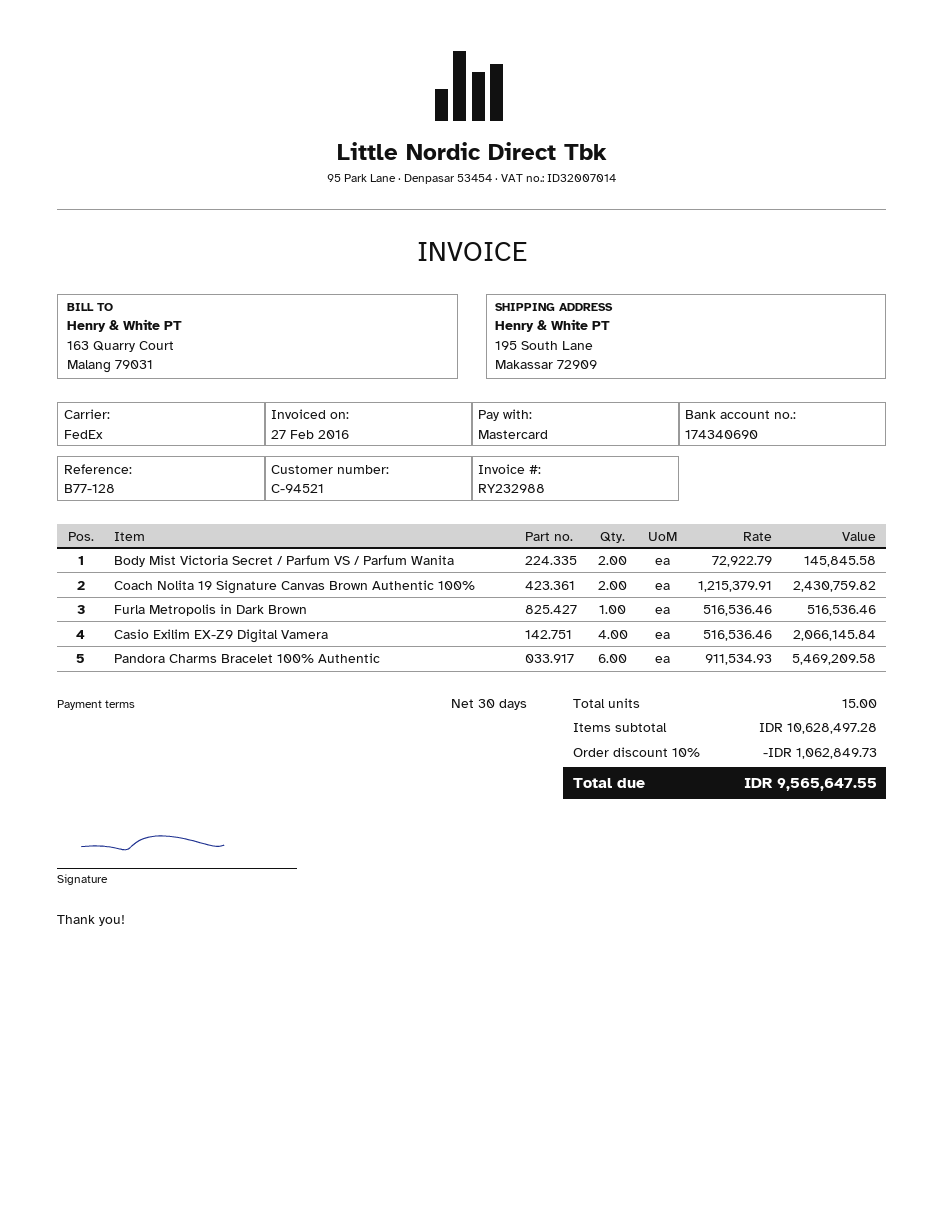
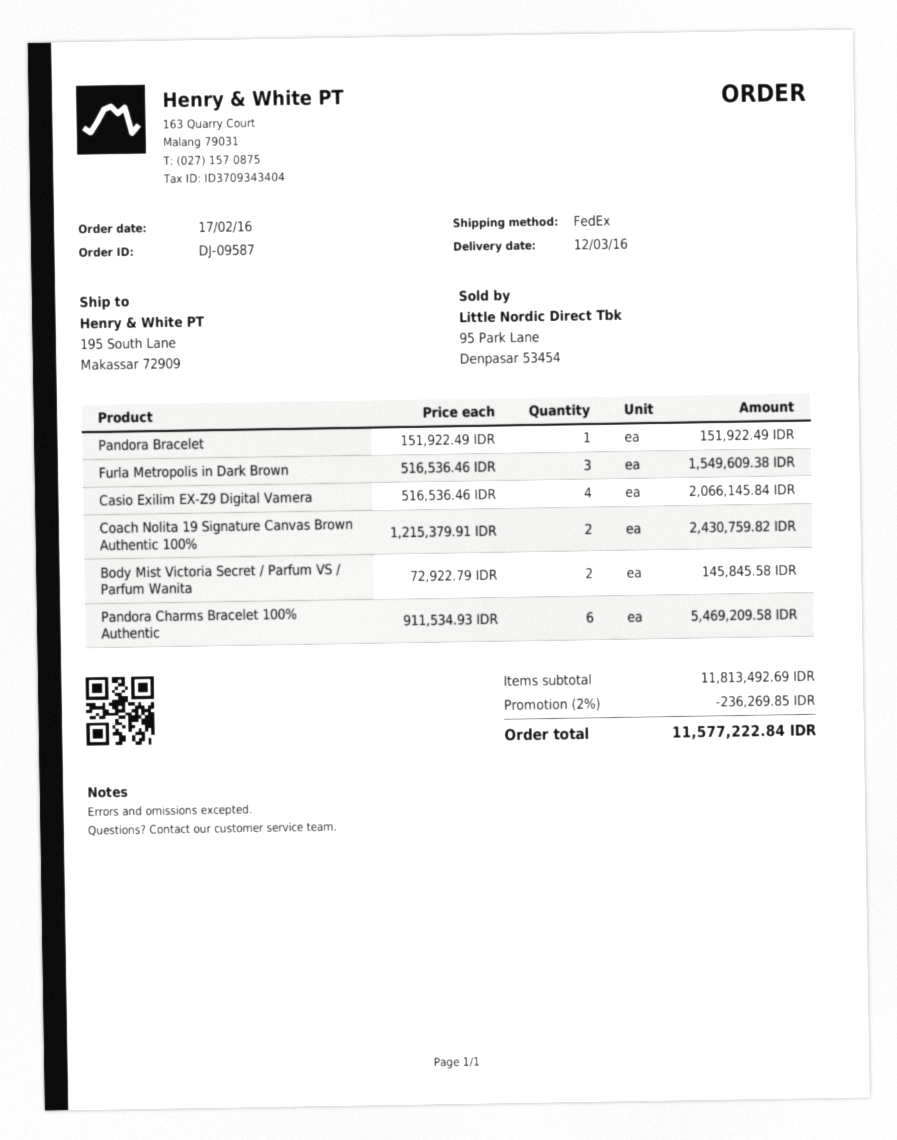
Furla Metropolis in Dark Brown: 1 x 516536.46 = 516536.46 -> 3 x 516536.46 = 1549609.38
Pandora Bracelet: none -> 1 x 151922.49 = 151922.49
subtotal: 10628497.28 -> 11813492.69
discount: 10% = 1062849.73 -> 2% = 236269.85
total: 9565647.55 -> 11577222.84

